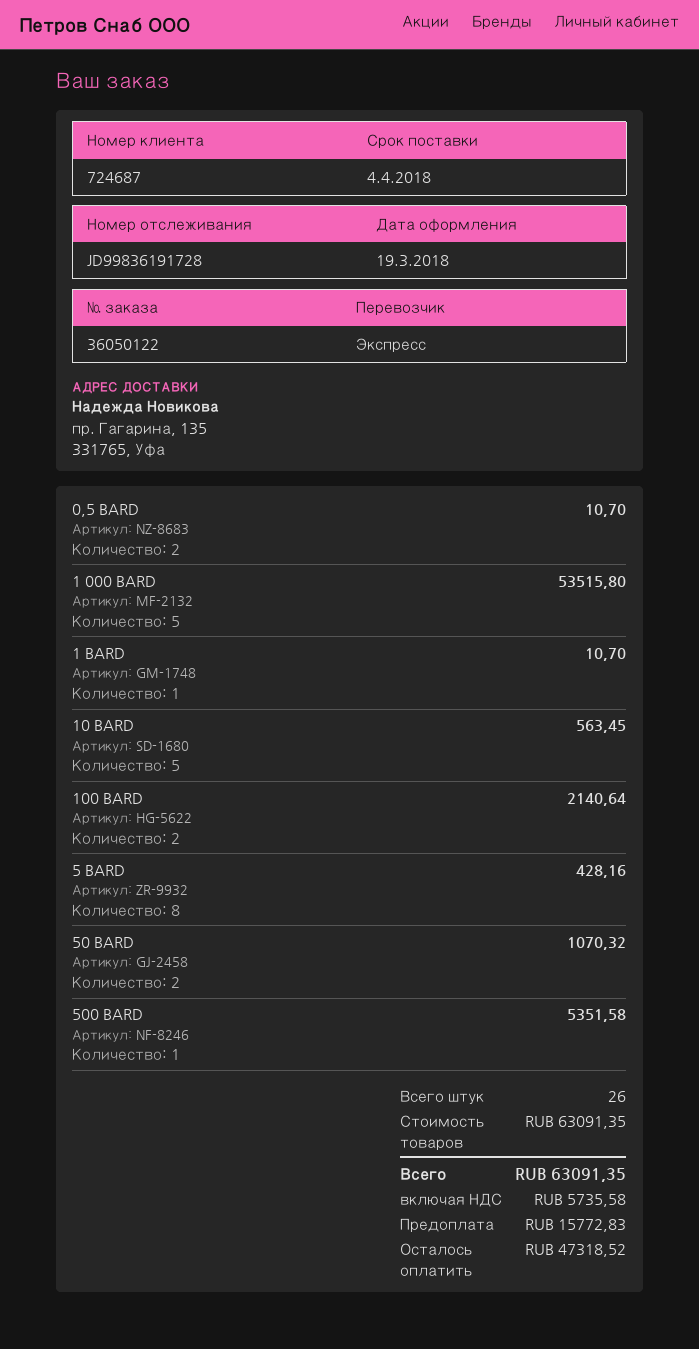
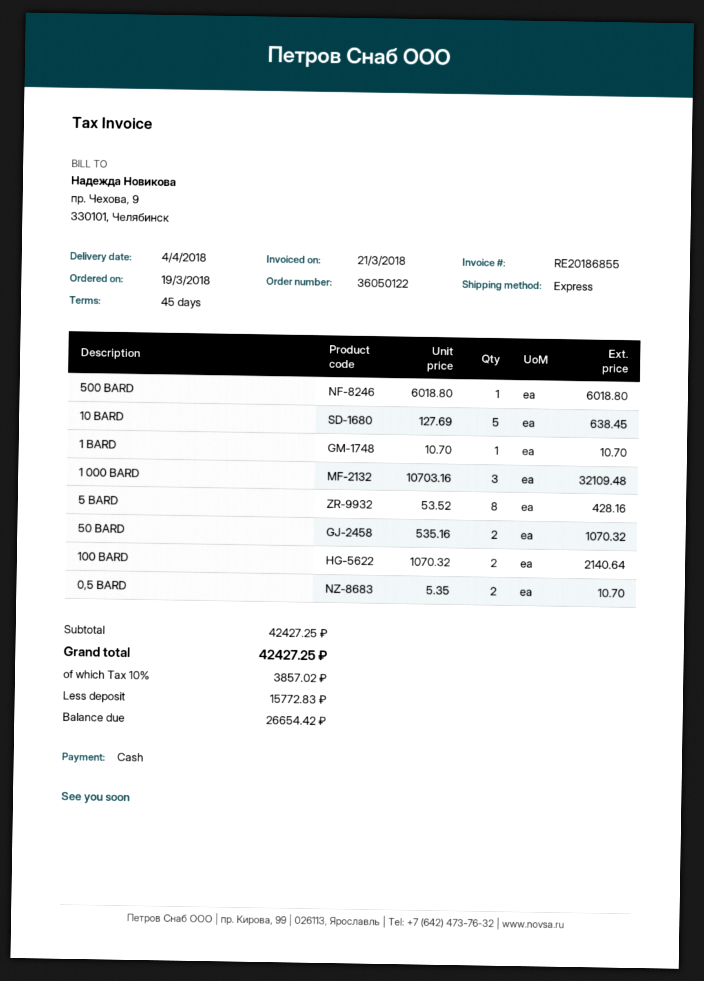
1 000 BARD: 5 for 53515.80 -> 3 for 32109.48
10 BARD: 5 for 563.45 -> 5 for 638.45
500 BARD: 1 for 5351.58 -> 1 for 6018.80
subtotal: 63091.35 -> 42427.25
tax: 5735.58 -> 3857.02
total: 63091.35 -> 42427.25
balance: 47318.52 -> 26654.42

